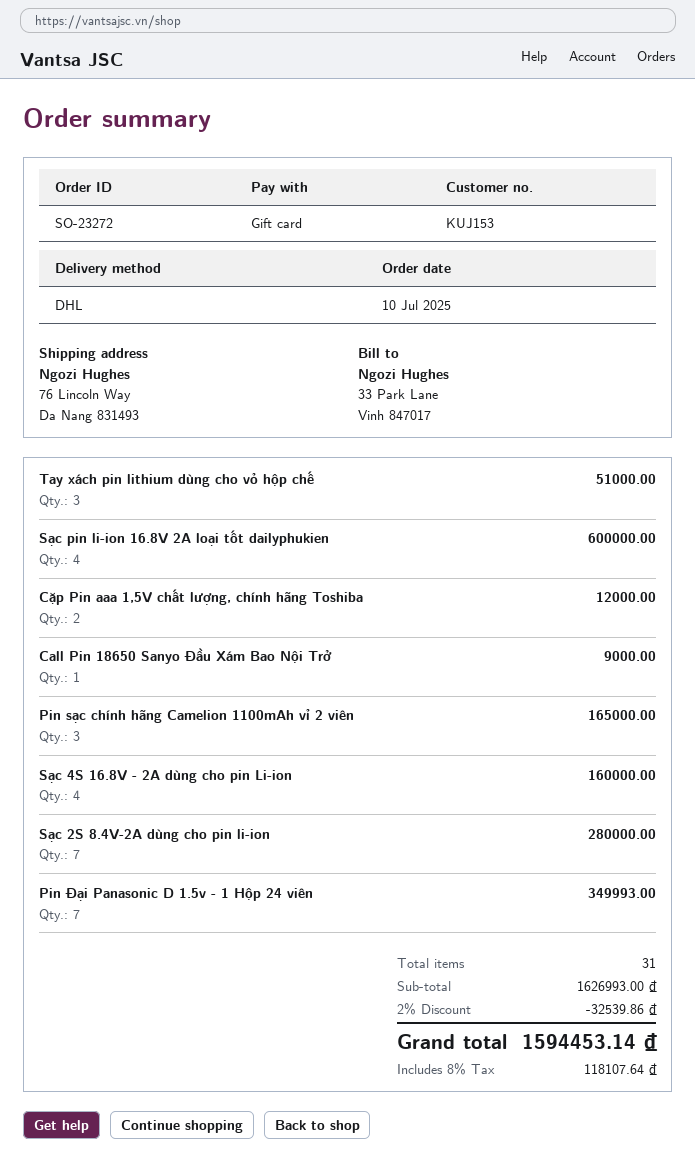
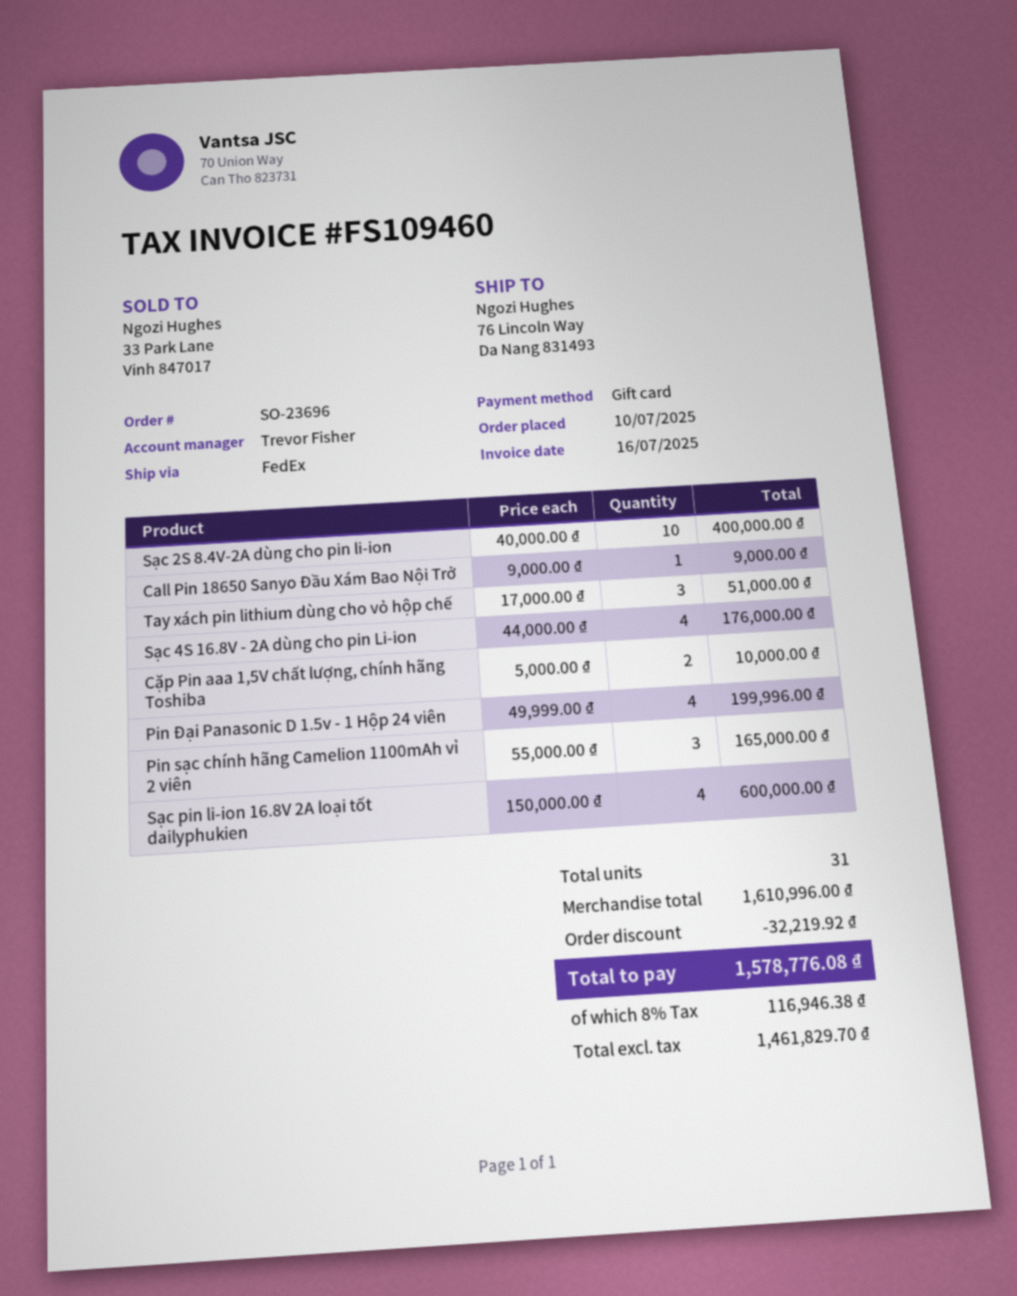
order number: SO-23272 -> SO-23696
shipping method: DHL -> FedEx
Cặp Pin aaa 1,5V chất lượng, chính hãng Toshiba: 2 for 12000.00 -> 2 for 10000.00
Sạc 4S 16.8V - 2A dùng cho pin Li-ion: 4 for 160000.00 -> 4 for 176000.00
Sạc 2S 8.4V-2A dùng cho pin li-ion: 7 for 280000.00 -> 10 for 400000.00
Pin Đại Panasonic D 1.5v - 1 Hộp 24 viên: 7 for 349993.00 -> 4 for 199996.00
subtotal: 1626993.00 -> 1610996.00
discount: 32539.86 -> 32219.92
tax: 8% = 118107.64 -> 8% = 116946.38
total: 1594453.14 -> 1578776.08

